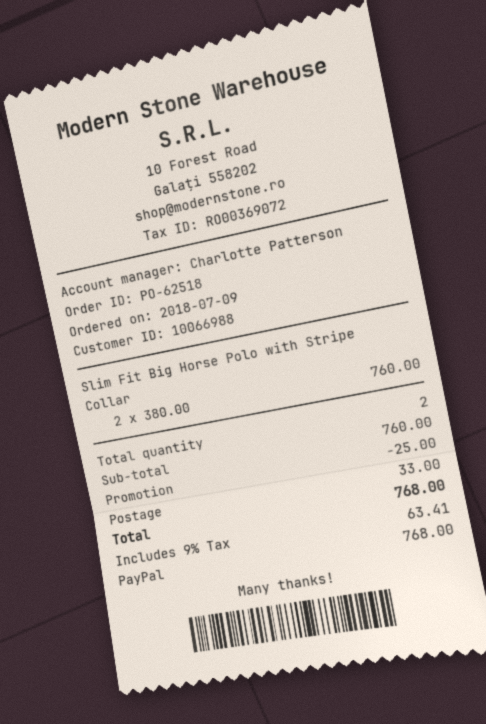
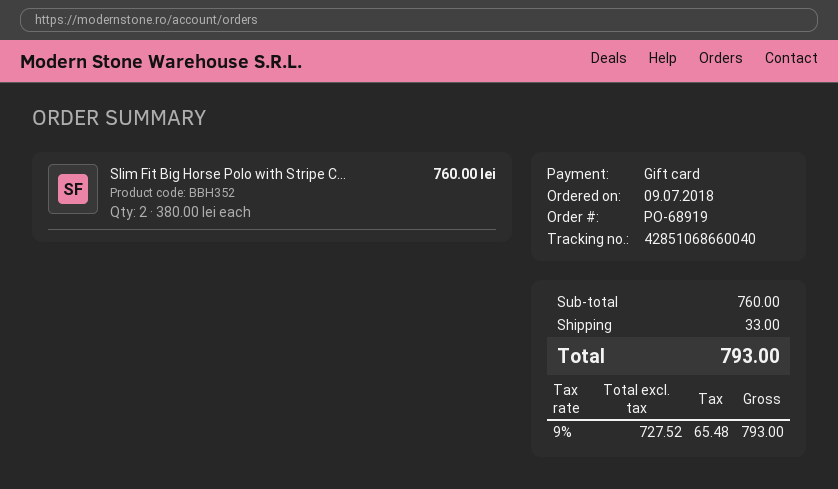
order number: PO-62518 -> PO-68919
payment method: PayPal -> gift card
discount: 25.00 -> none
tax: 9% = 63.41 -> 9% = 65.48
total: 768.00 -> 793.00

